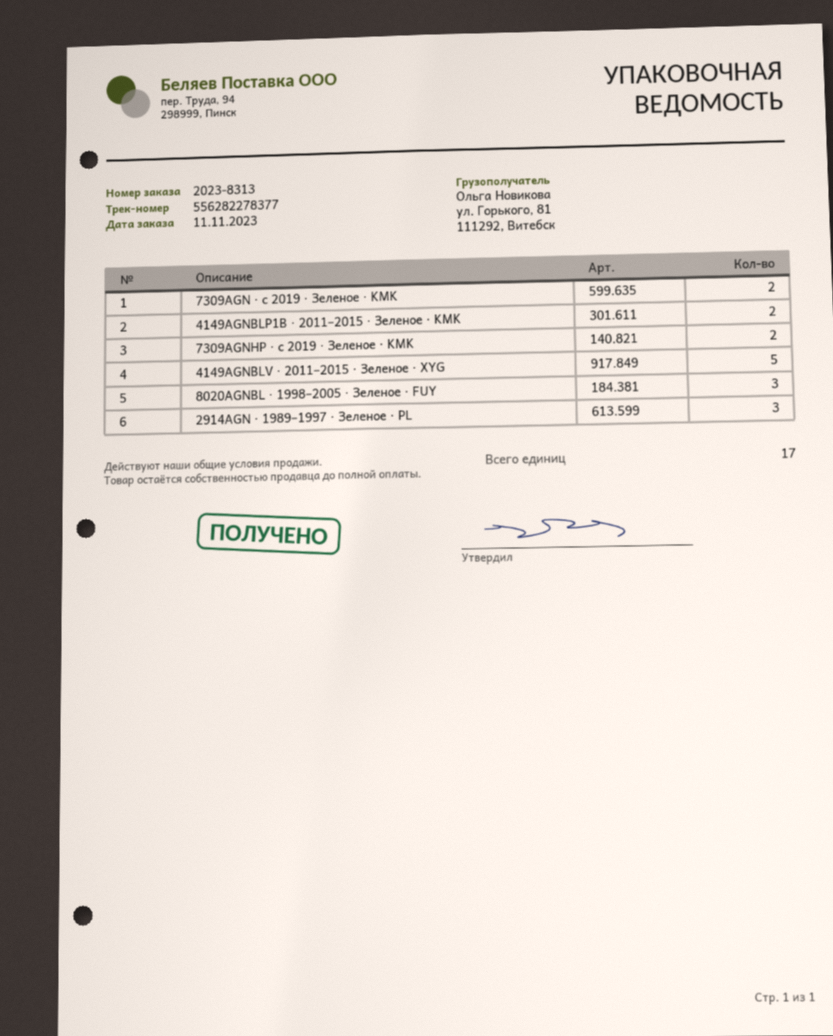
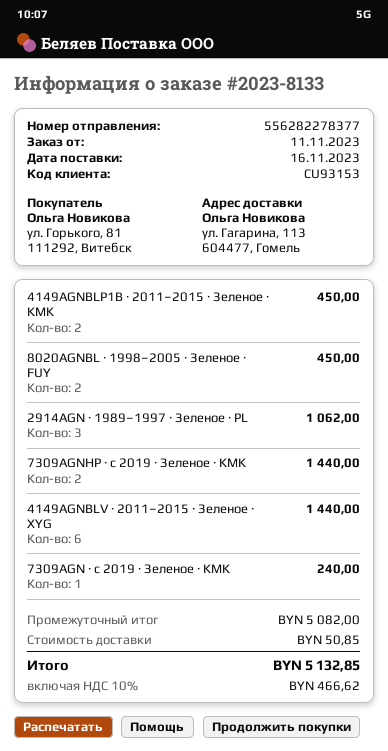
order number: 2023-8313 -> 2023-8133
ship to: ул. Горького, 81, 111292, Витебск -> ул. Гагарина, 113, 604477, Гомель
7309AGN · с 2019 · Зеленое · KMK: 2 -> 1
4149AGNBLV · 2011–2015 · Зеленое · XYG: 5 -> 6
8020AGNBL · 1998–2005 · Зеленое · FUY: 3 -> 2

